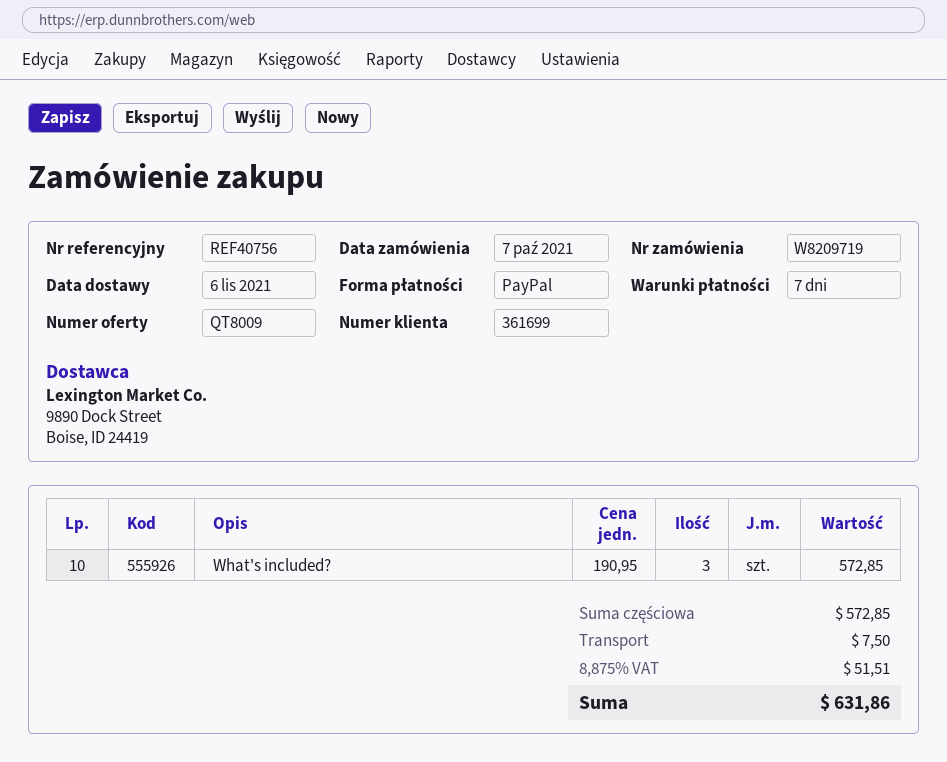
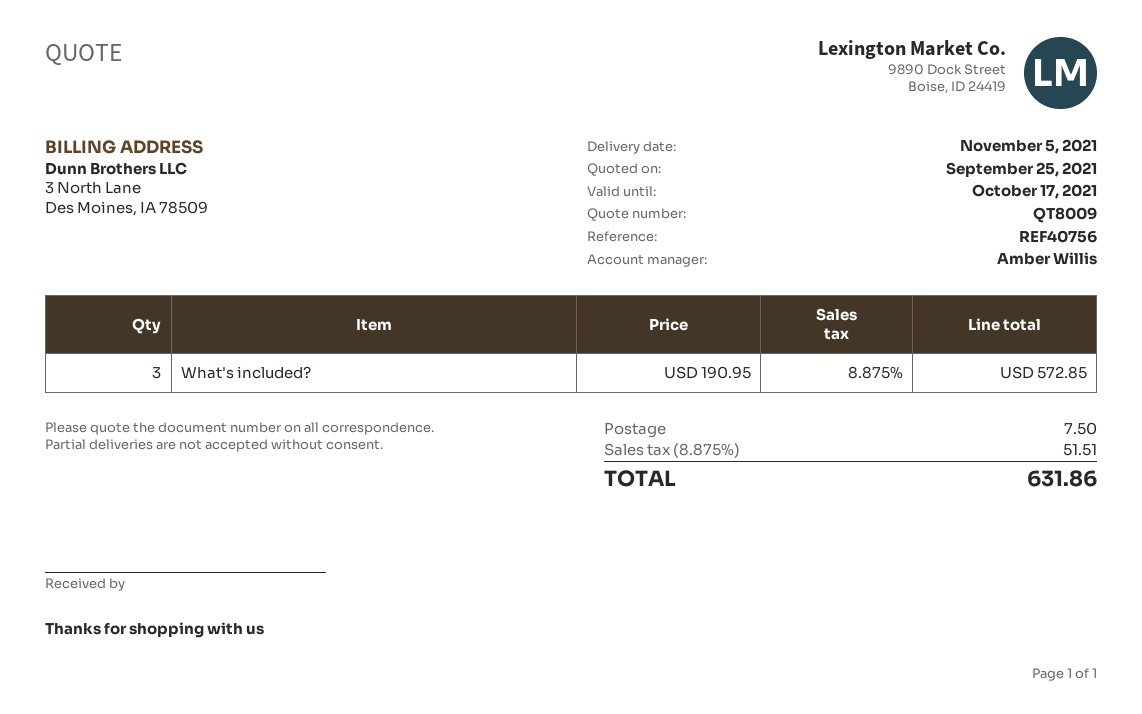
delivery date: 2021-11-06 -> 2021-11-05

